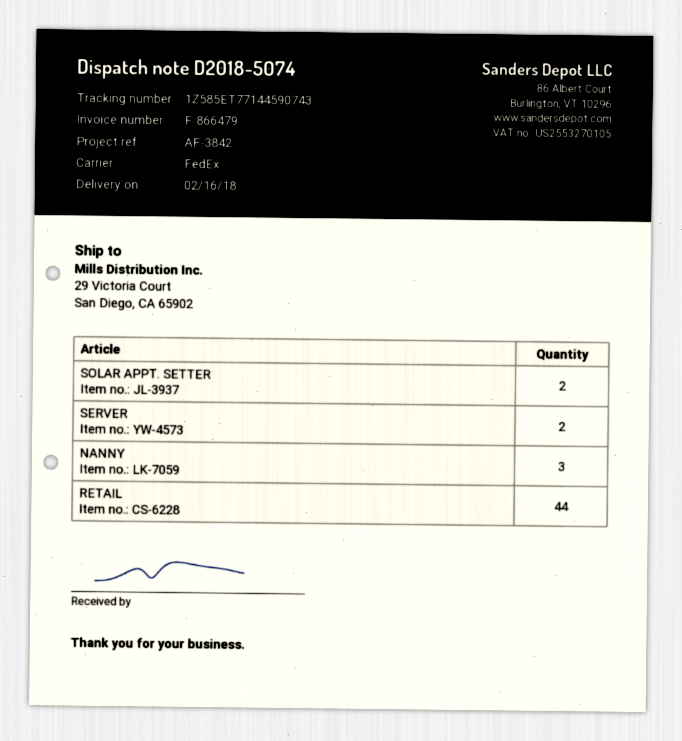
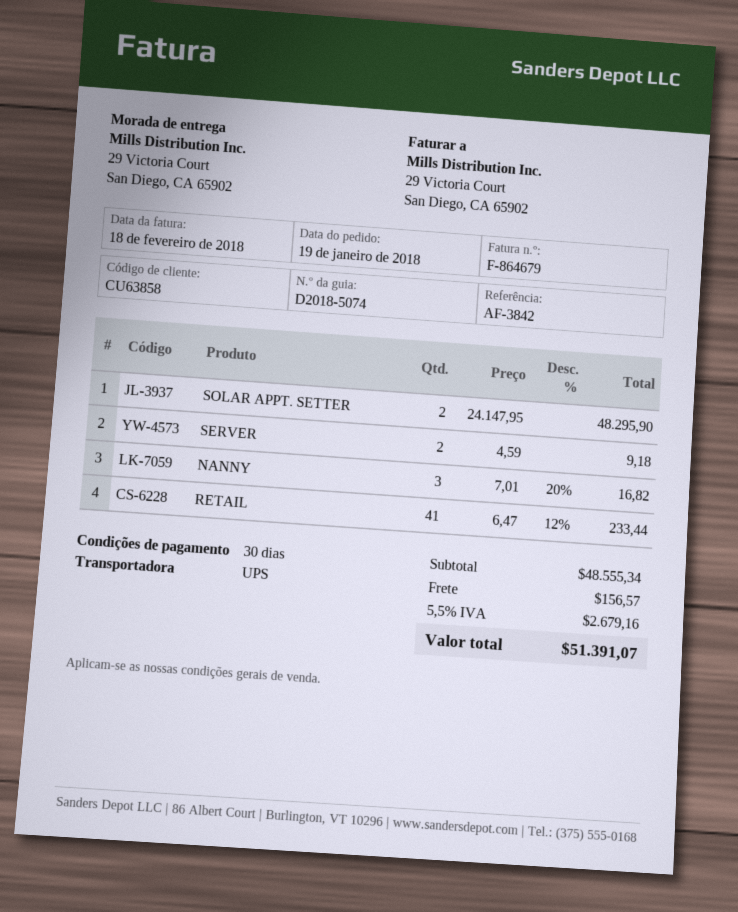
invoice number: F-866479 -> F-864679
shipping method: FedEx -> UPS
RETAIL: 44 -> 41

